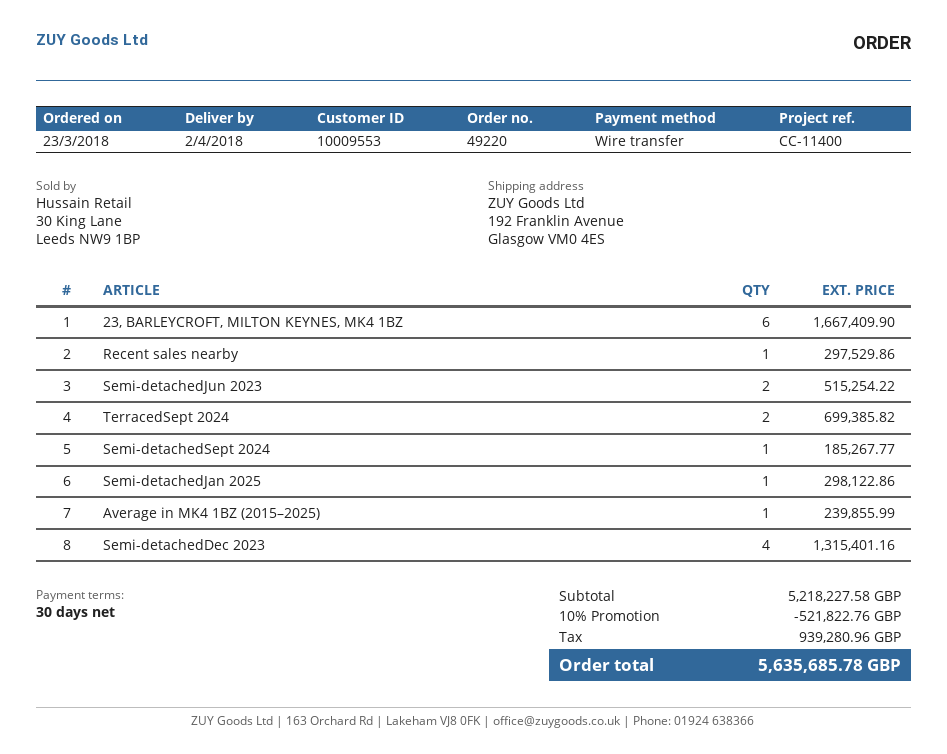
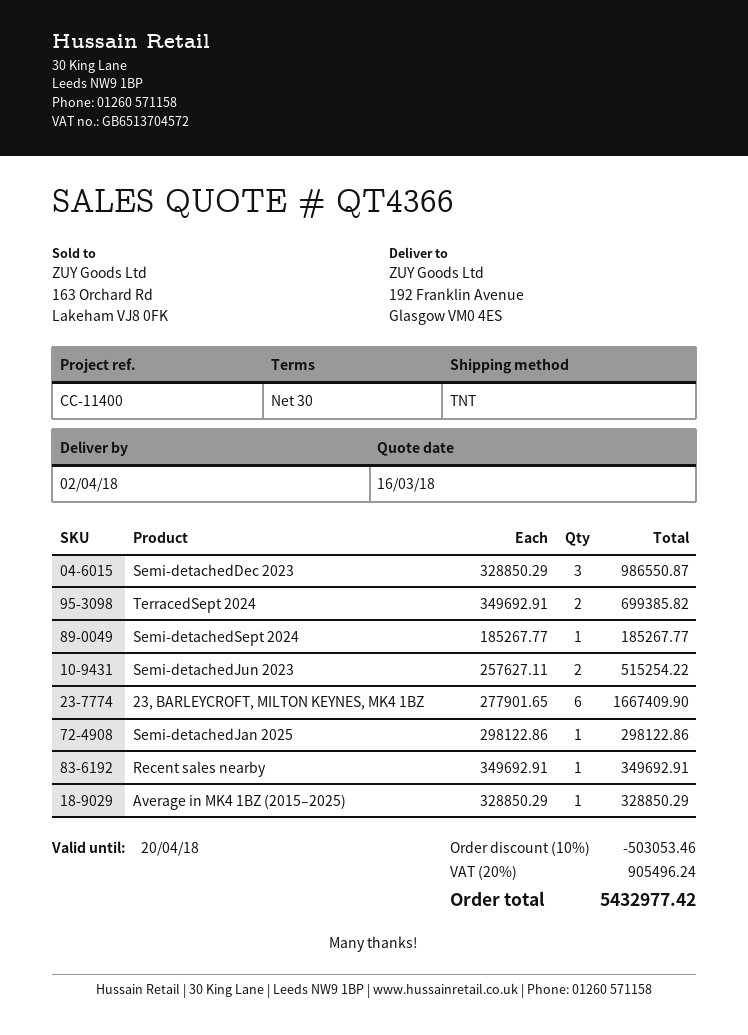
Recent sales nearby: 1 for 297529.86 -> 1 for 349692.91
Average in MK4 1BZ (2015–2025): 1 for 239855.99 -> 1 for 328850.29
Semi-detachedDec 2023: 4 for 1315401.16 -> 3 for 986550.87
discount: 10% = 521822.76 -> 10% = 503053.46
tax: 939280.96 -> 905496.24
total: 5635685.78 -> 5432977.42

